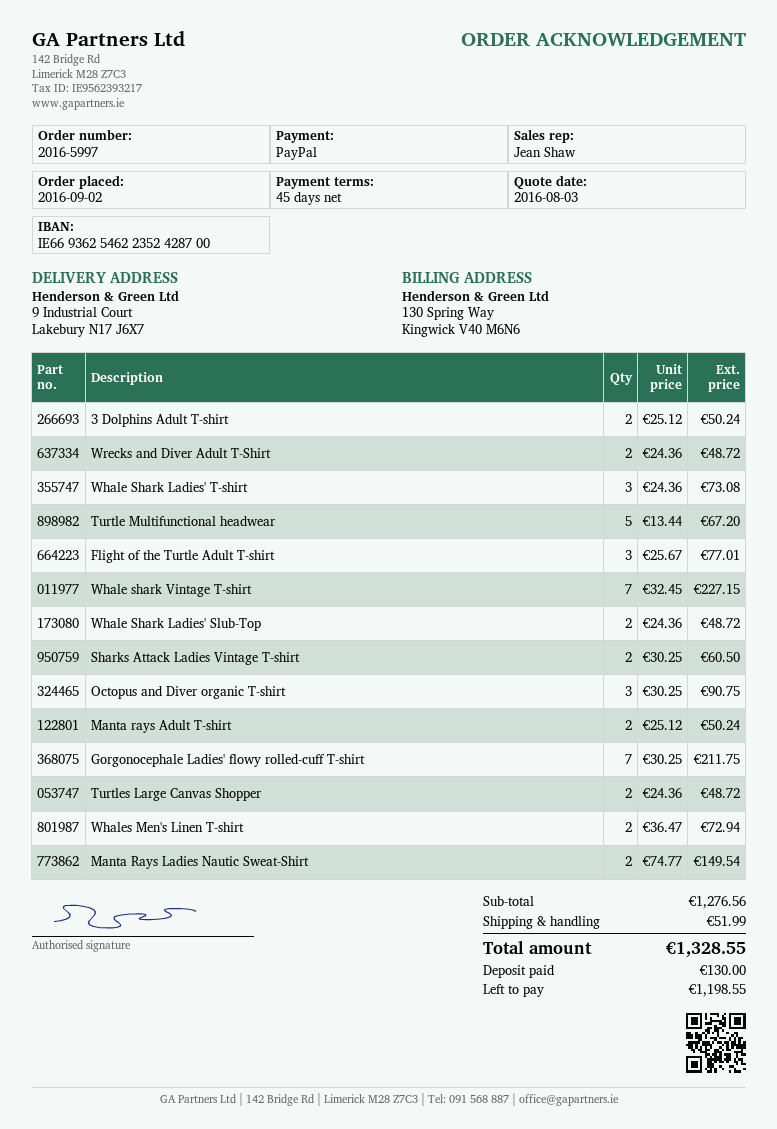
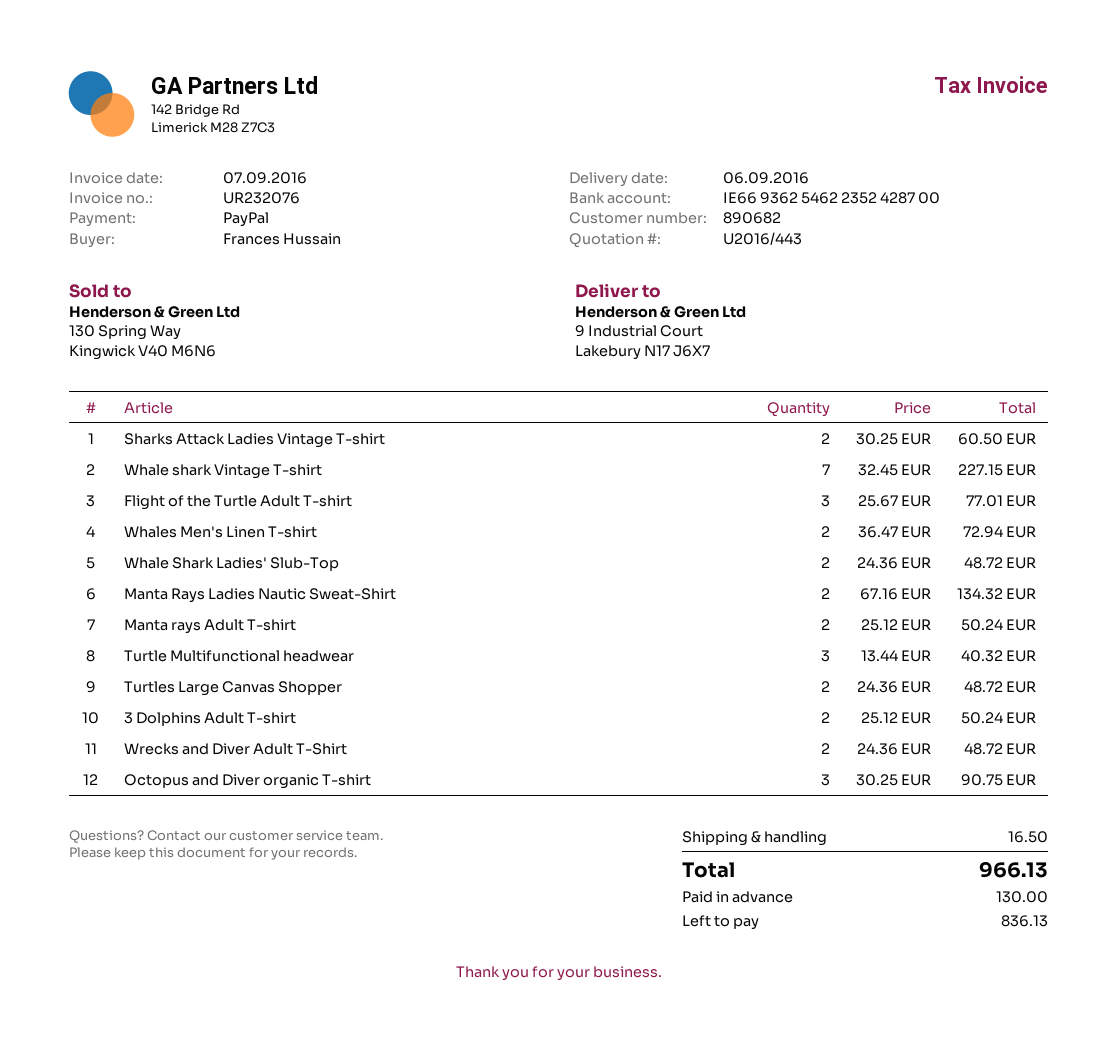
Whale Shark Ladies' T-shirt: 3 x 24.36 = 73.08 -> none
Turtle Multifunctional headwear: 5 x 13.44 = 67.20 -> 3 x 13.44 = 40.32
Gorgonocephale Ladies' flowy rolled-cuff T-shirt: 7 x 30.25 = 211.75 -> none
Manta Rays Ladies Nautic Sweat-Shirt: 2 x 74.77 = 149.54 -> 2 x 67.16 = 134.32
shipping: 51.99 -> 16.50
total: 1328.55 -> 966.13
balance: 1198.55 -> 836.13

